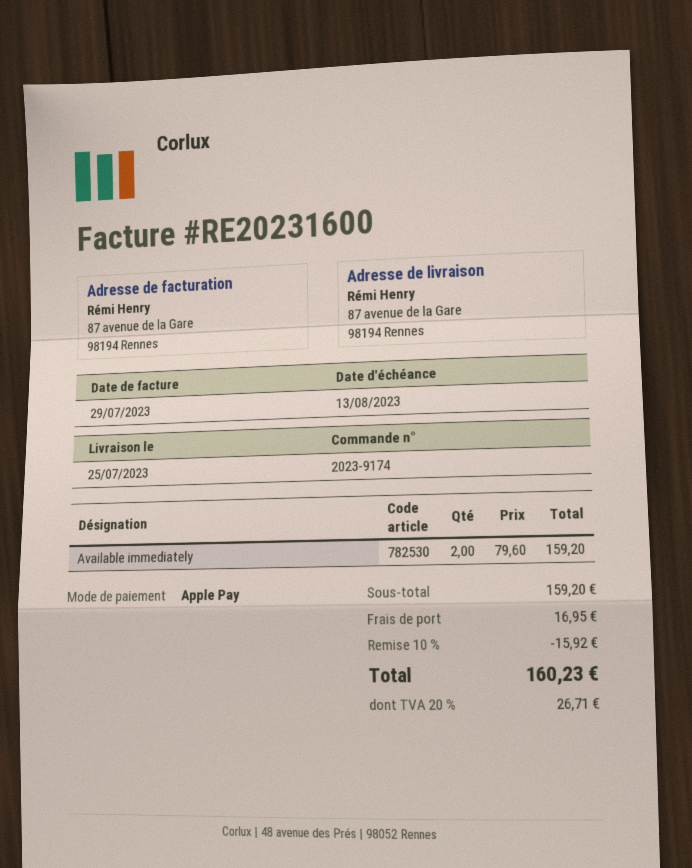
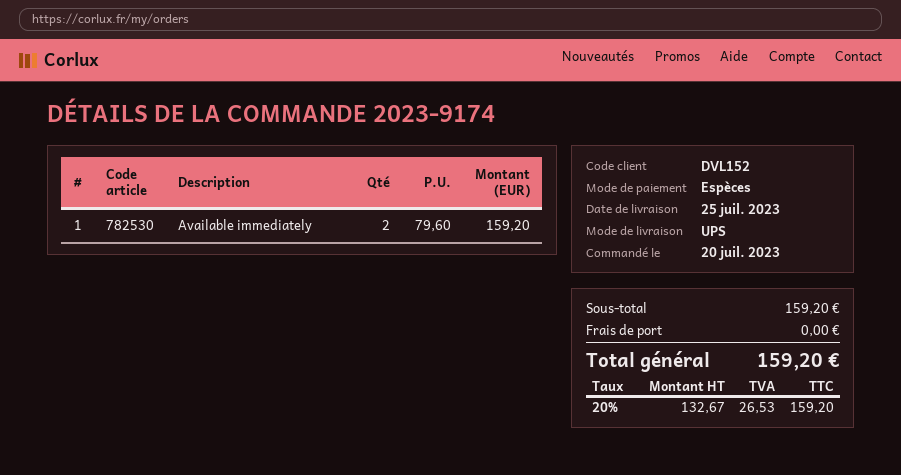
payment method: Apple Pay -> cash
discount: 10% = 15.92 -> none
shipping: 16.95 -> 0.00
tax: 20% = 26.71 -> 20% = 26.53
total: 160.23 -> 159.20

